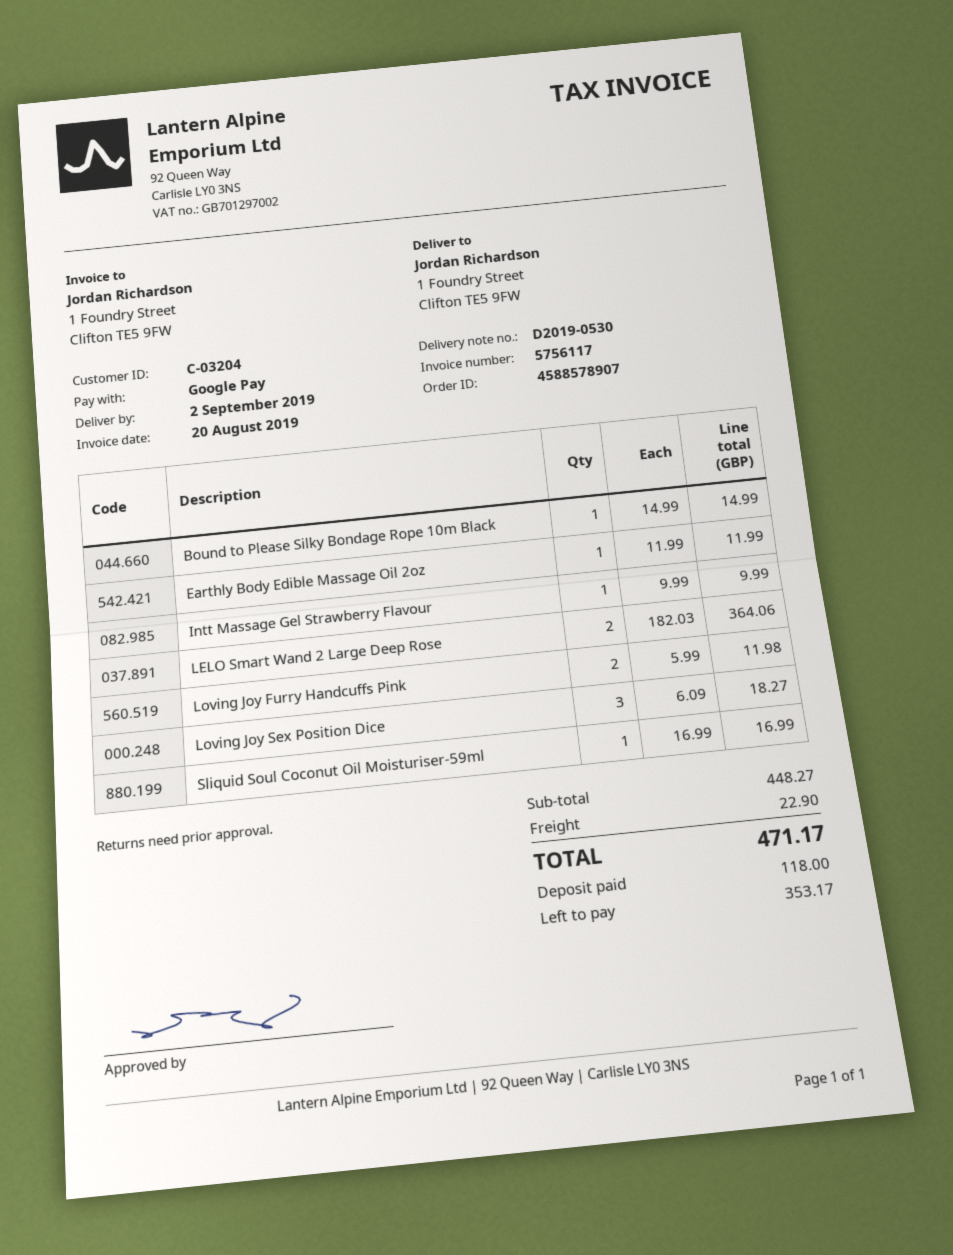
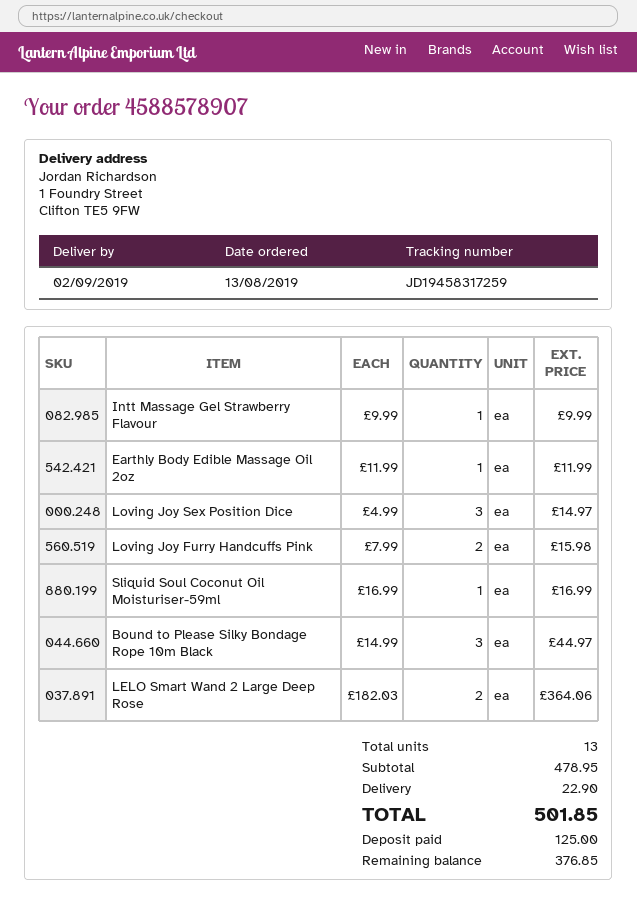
Bound to Please Silky Bondage Rope 10m Black: 1 x 14.99 = 14.99 -> 3 x 14.99 = 44.97
Loving Joy Furry Handcuffs Pink: 2 x 5.99 = 11.98 -> 2 x 7.99 = 15.98
Loving Joy Sex Position Dice: 3 x 6.09 = 18.27 -> 3 x 4.99 = 14.97
subtotal: 448.27 -> 478.95
total: 471.17 -> 501.85
deposit: 118.00 -> 125.00
balance: 353.17 -> 376.85

